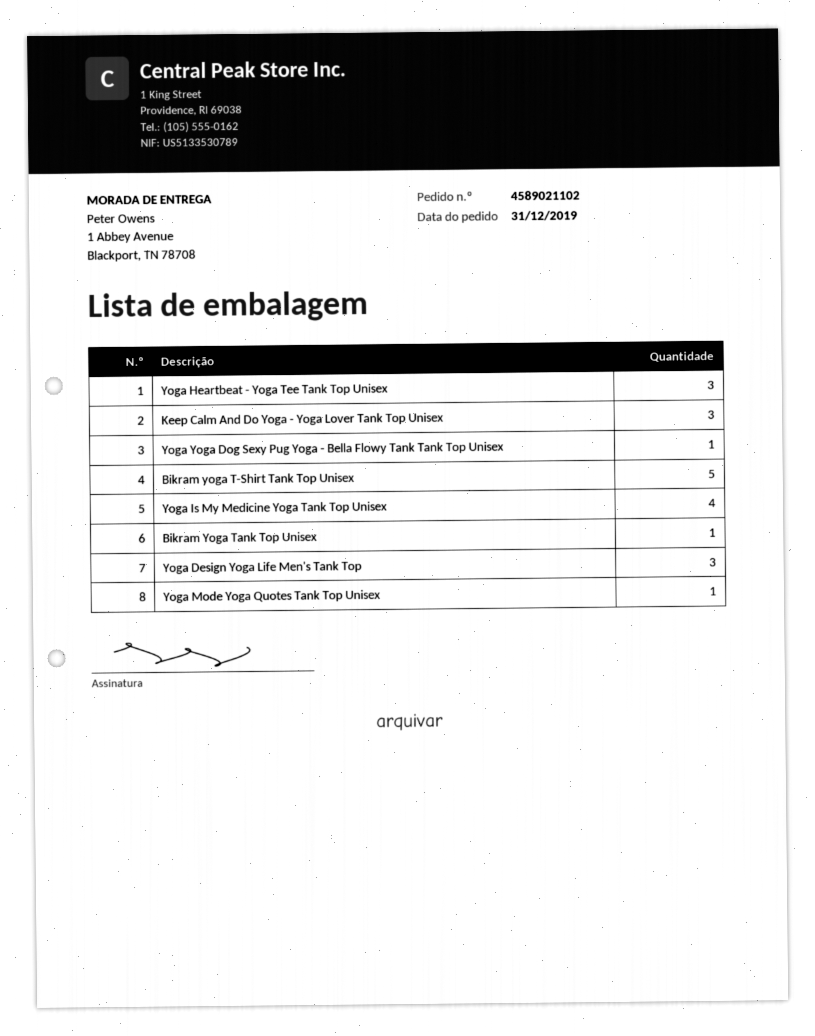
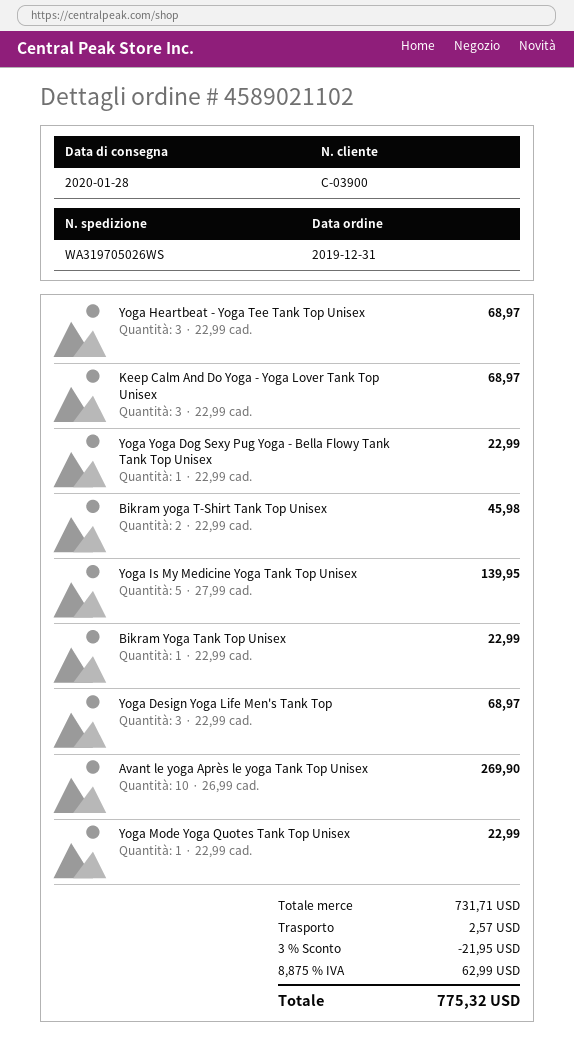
Bikram yoga T-Shirt Tank Top Unisex: 5 -> 2
Yoga Is My Medicine Yoga Tank Top Unisex: 4 -> 5
Avant le yoga Après le yoga Tank Top Unisex: none -> 10

